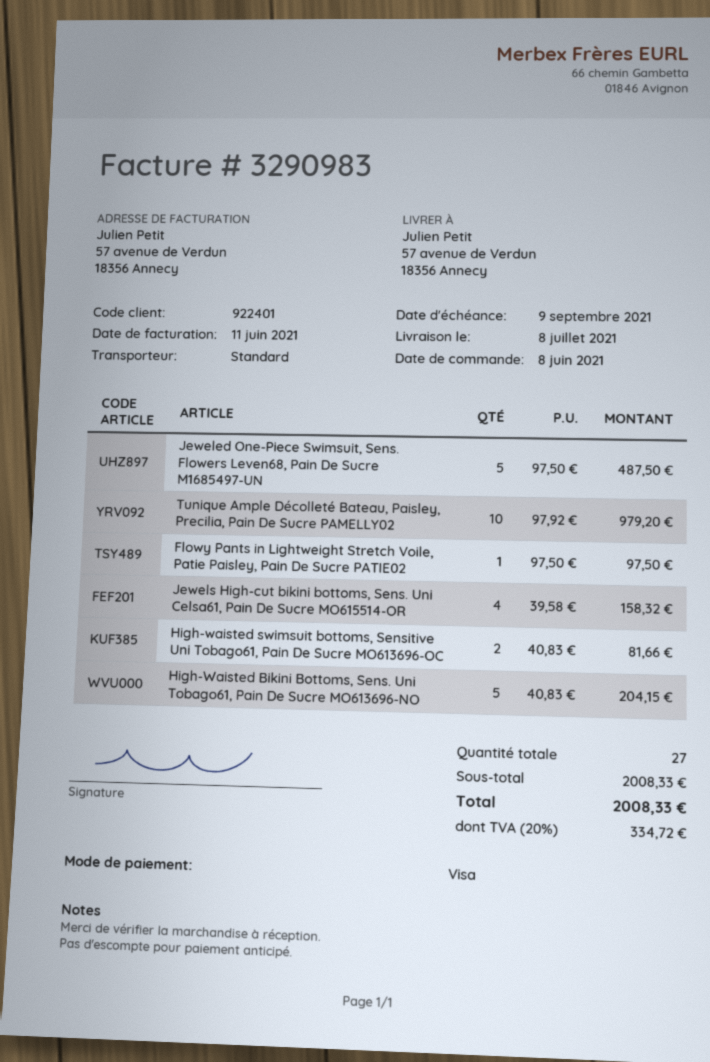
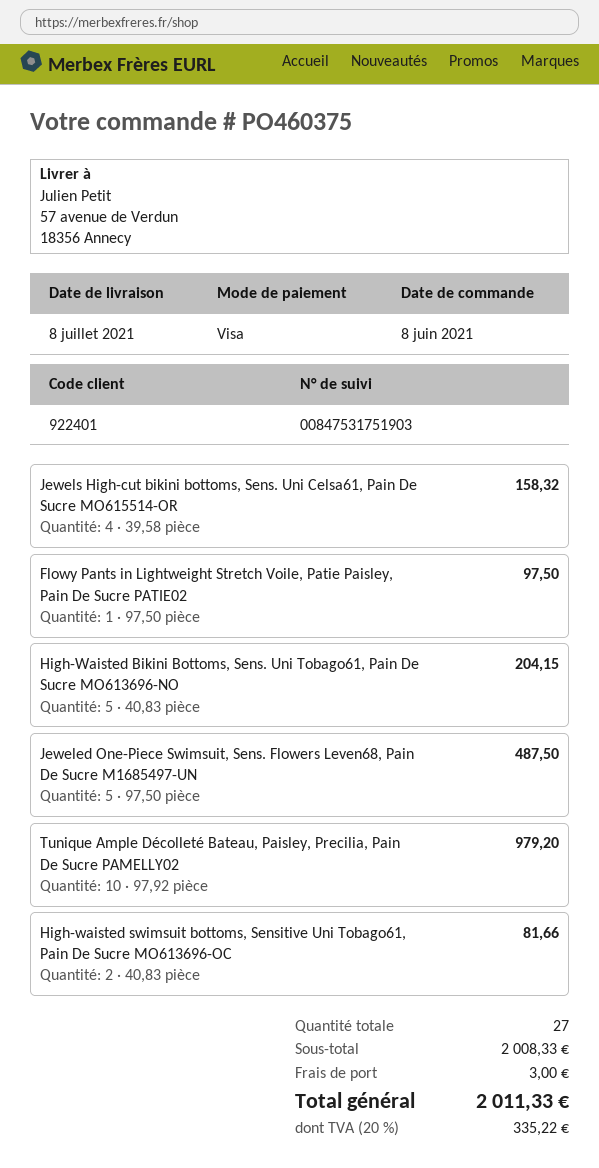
shipping: none -> 3.00
tax: 20% = 334.72 -> 20% = 335.22
total: 2008.33 -> 2011.33

